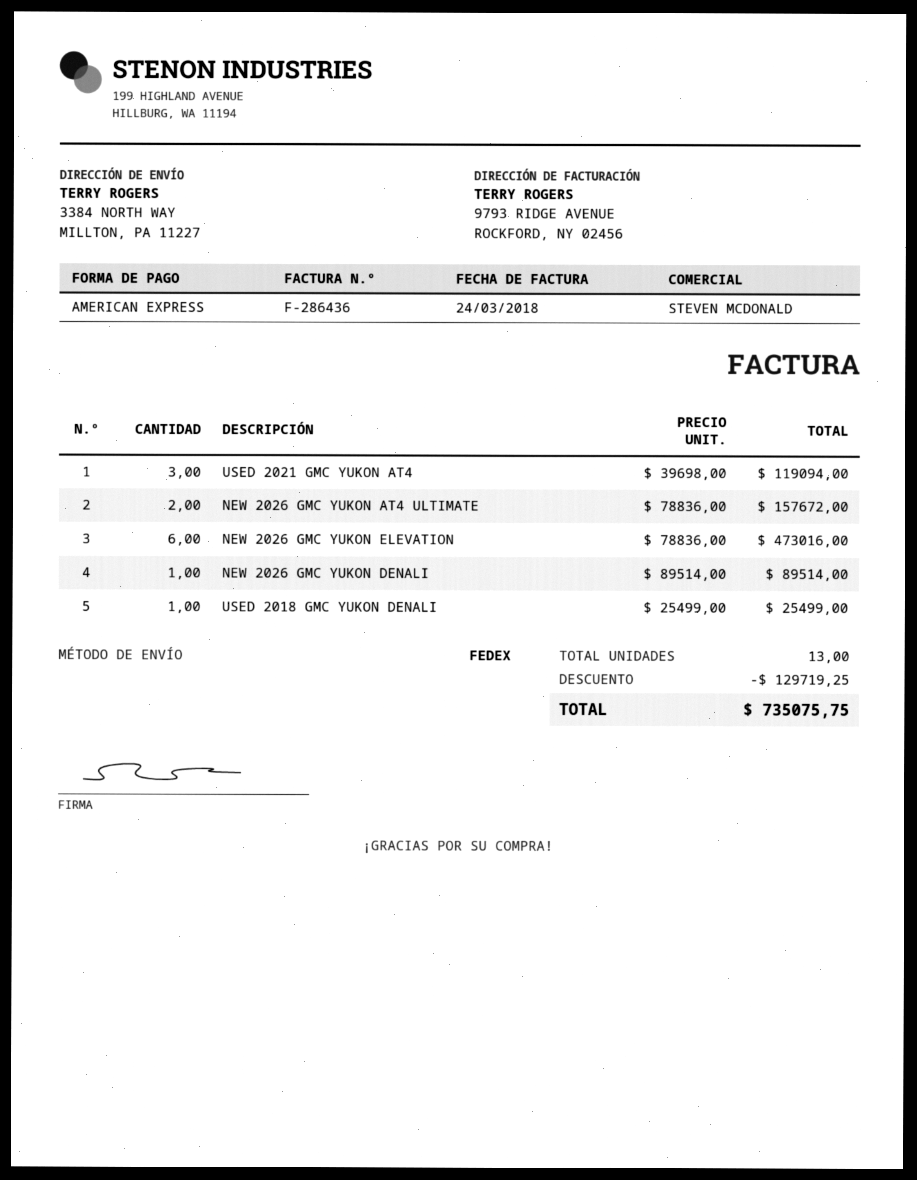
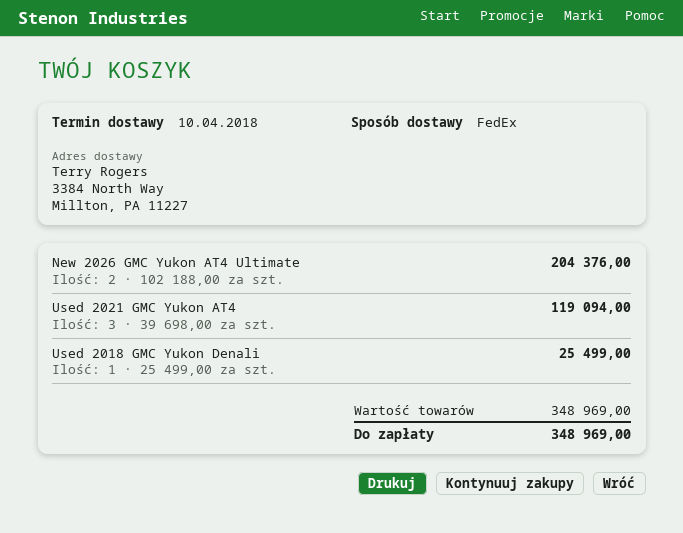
NEW 2026 GMC YUKON AT4 ULTIMATE: 2 x 78836.00 = 157672.00 -> 2 x 102188.00 = 204376.00
NEW 2026 GMC YUKON ELEVATION: 6 x 78836.00 = 473016.00 -> none
NEW 2026 GMC YUKON DENALI: 1 x 89514.00 = 89514.00 -> none
discount: 129719.25 -> none
total: 735075.75 -> 348969.00

